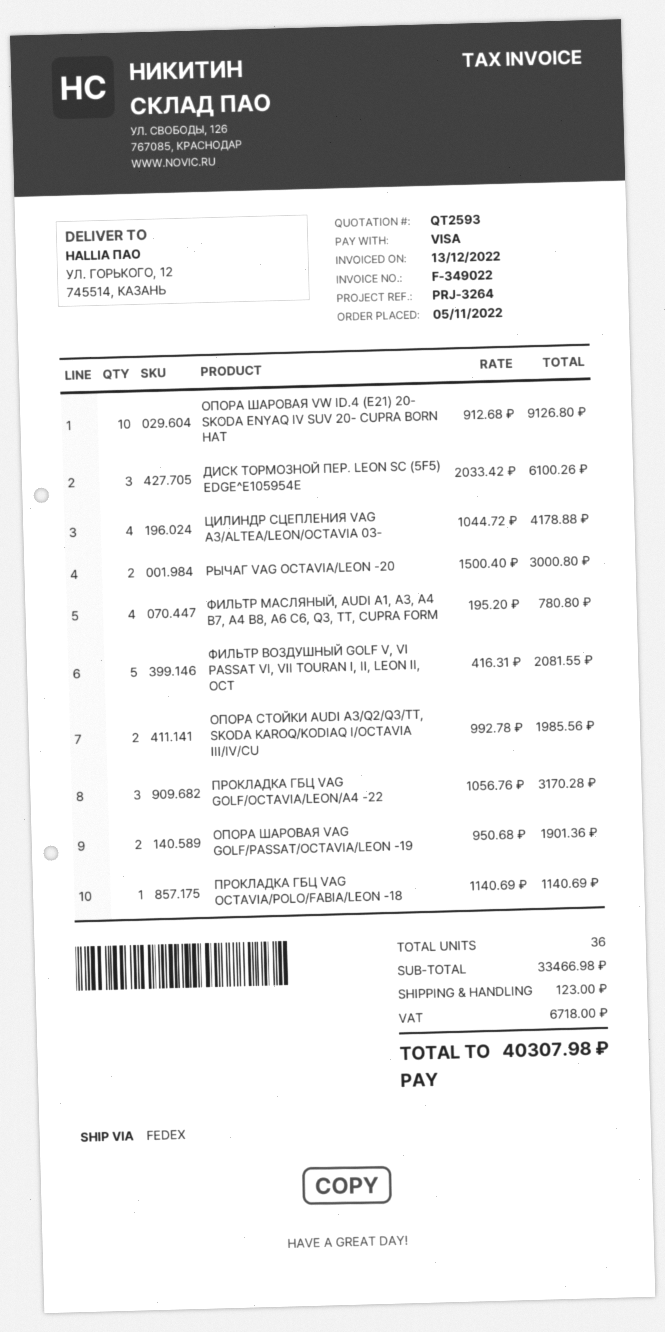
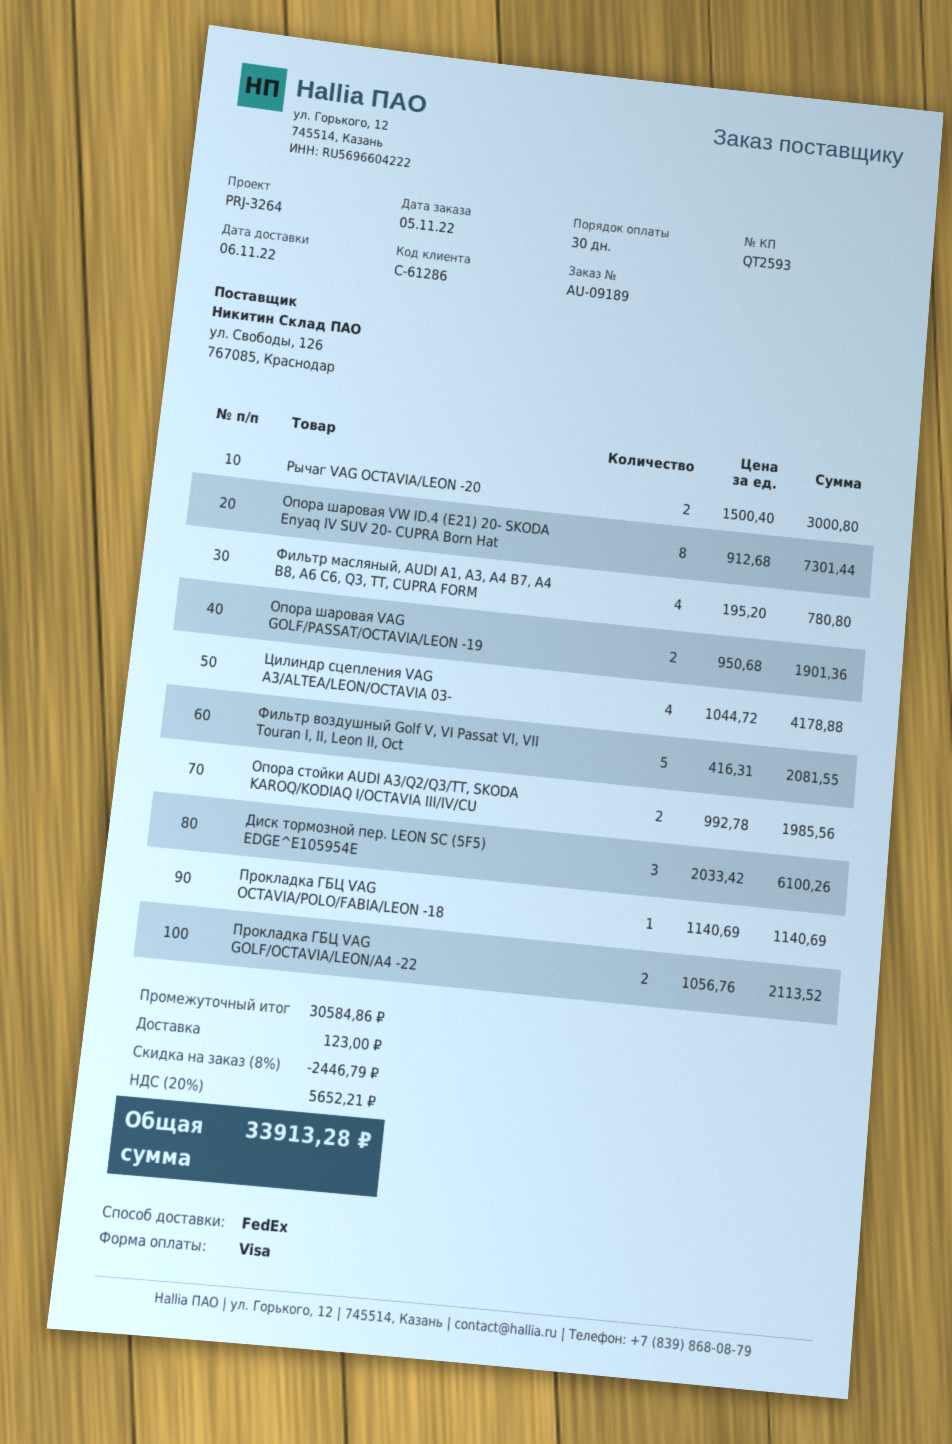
ОПОРА ШАРОВАЯ VW ID.4 (E21) 20- SKODA ENYAQ IV SUV 20- CUPRA BORN HAT: 10 x 912.68 = 9126.80 -> 8 x 912.68 = 7301.44
ПРОКЛАДКА ГБЦ VAG GOLF/OCTAVIA/LEON/A4 -22: 3 x 1056.76 = 3170.28 -> 2 x 1056.76 = 2113.52
subtotal: 33466.98 -> 30584.86
discount: none -> 8% = 2446.79
tax: 6718.00 -> 5652.21
total: 40307.98 -> 33913.28

